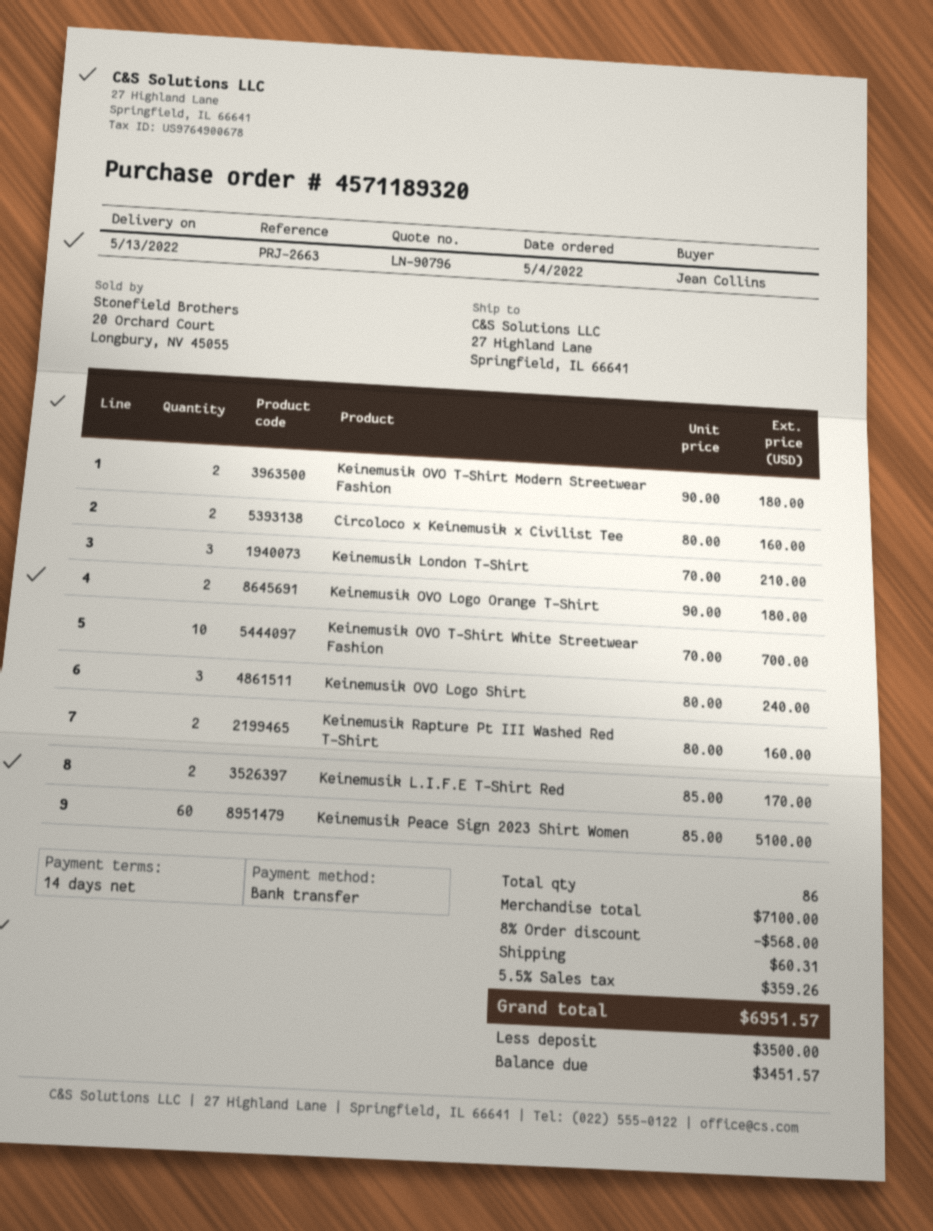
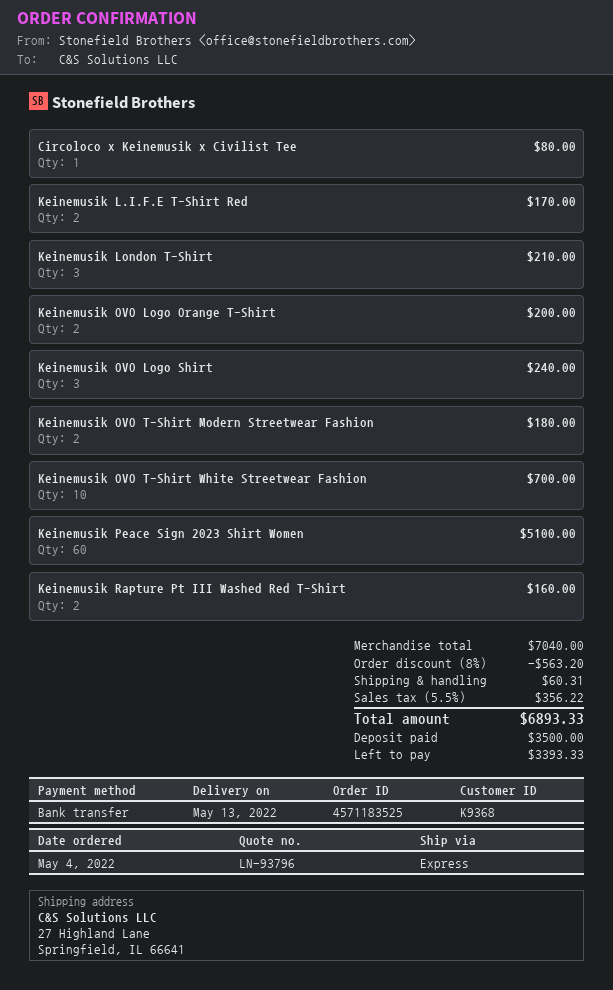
quote number: LN-90796 -> LN-93796
order number: 4571189320 -> 4571183525
Circoloco x Keinemusik x Civilist Tee: 2 for 160.00 -> 1 for 80.00
Keinemusik OVO Logo Orange T-Shirt: 2 for 180.00 -> 2 for 200.00
subtotal: 7100.00 -> 7040.00
discount: 8% = 568.00 -> 8% = 563.20
tax: 5.5% = 359.26 -> 5.5% = 356.22
total: 6951.57 -> 6893.33
balance: 3451.57 -> 3393.33

